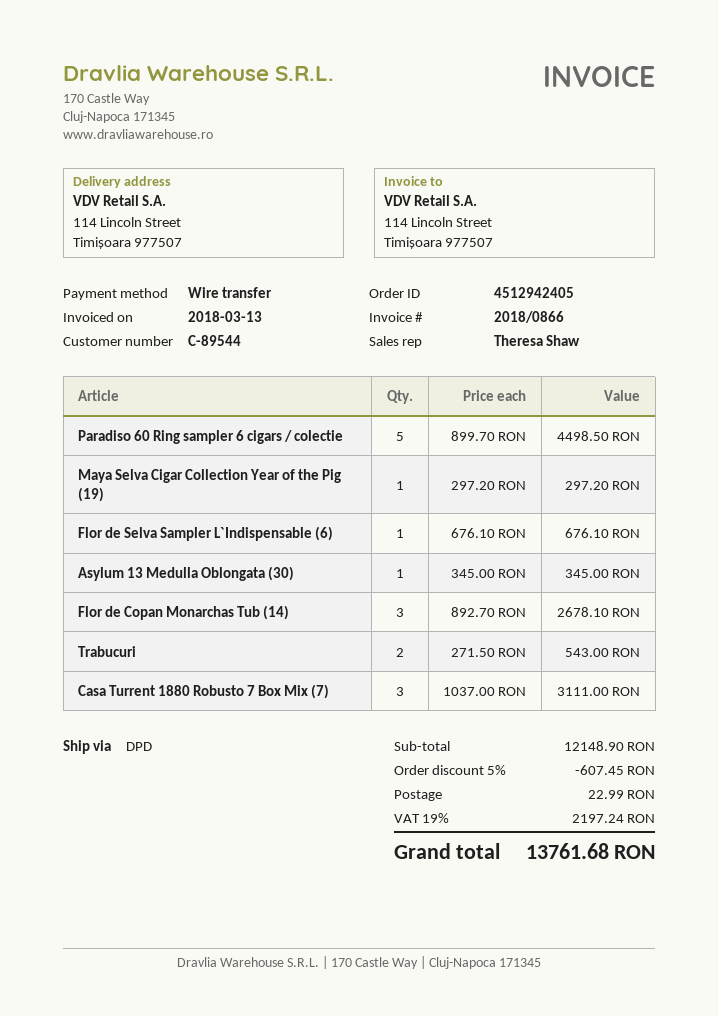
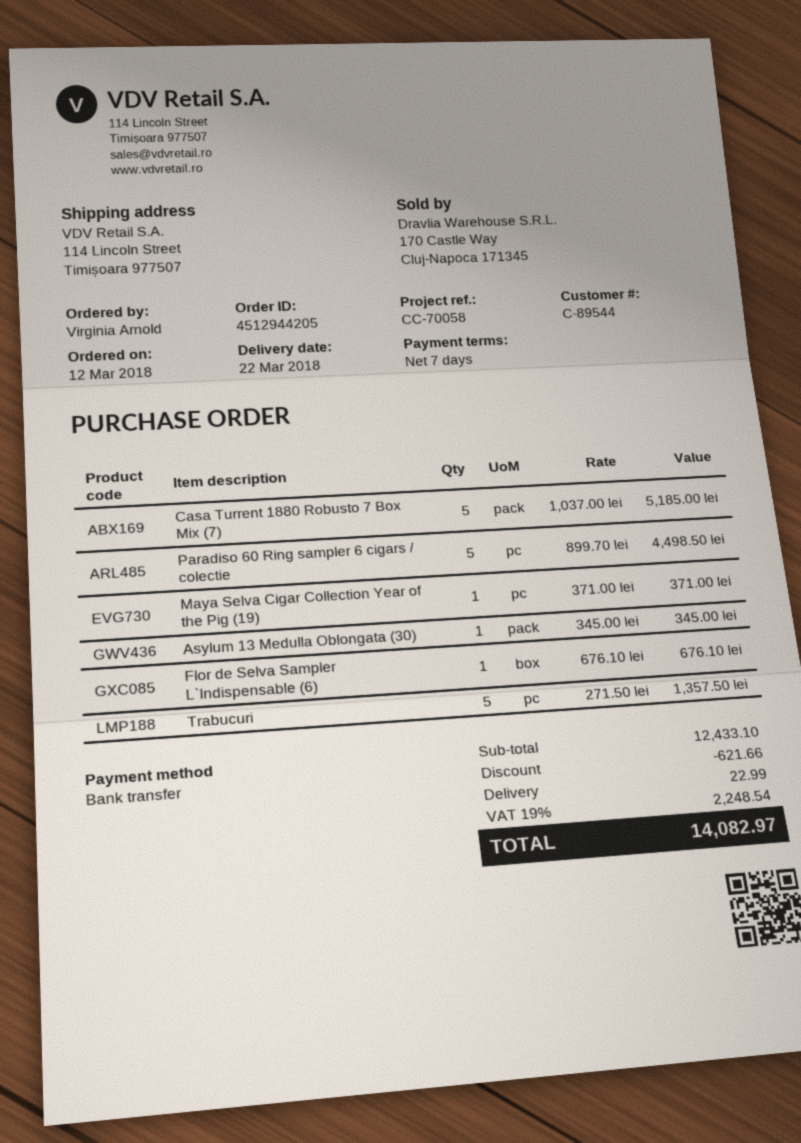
order number: 4512942405 -> 4512944205
Maya Selva Cigar Collection Year of the Pig (19): 1 x 297.20 = 297.20 -> 1 x 371.00 = 371.00
Flor de Copan Monarchas Tub (14): 3 x 892.70 = 2678.10 -> none
Trabucuri: 2 x 271.50 = 543.00 -> 5 x 271.50 = 1357.50
Casa Turrent 1880 Robusto 7 Box Mix (7): 3 x 1037.00 = 3111.00 -> 5 x 1037.00 = 5185.00
subtotal: 12148.90 -> 12433.10
discount: 607.45 -> 621.66
tax: 19% = 2197.24 -> 19% = 2248.54
total: 13761.68 -> 14082.97

